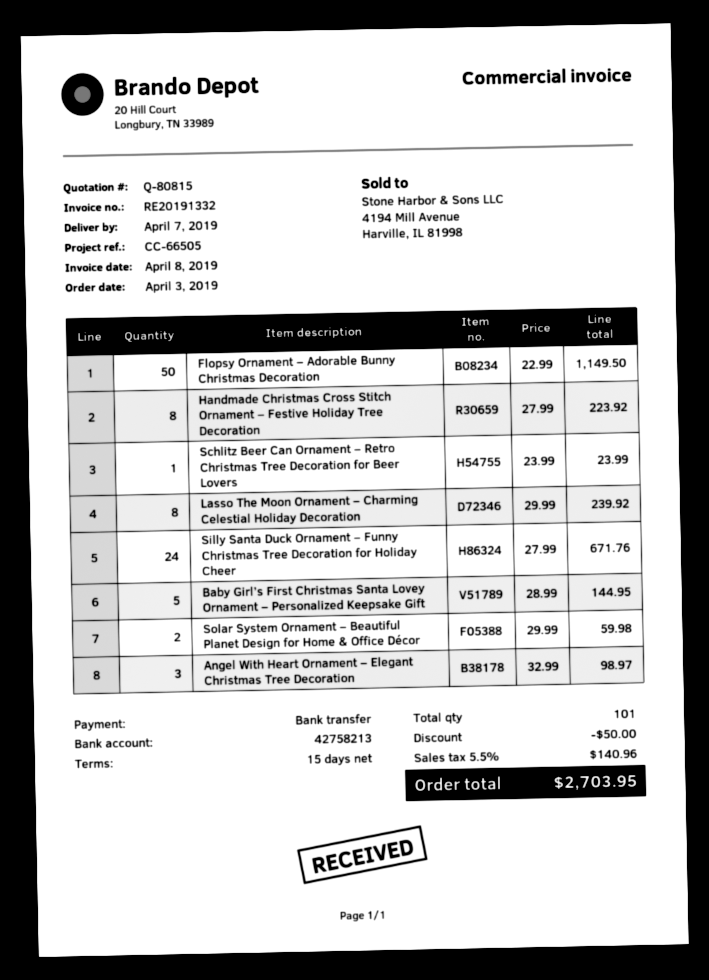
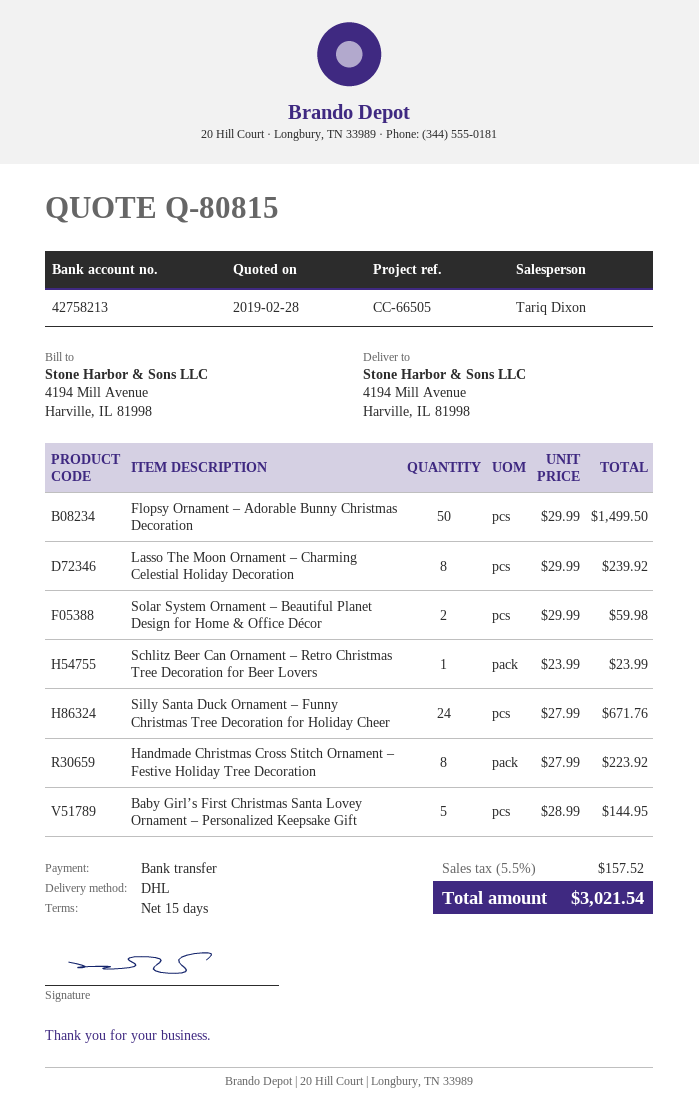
Flopsy Ornament – Adorable Bunny Christmas Decoration: 50 x 22.99 = 1149.50 -> 50 x 29.99 = 1499.50
Angel With Heart Ornament – Elegant Christmas Tree Decoration: 3 x 32.99 = 98.97 -> none
discount: 50.00 -> none
tax: 5.5% = 140.96 -> 5.5% = 157.52
total: 2703.95 -> 3021.54

